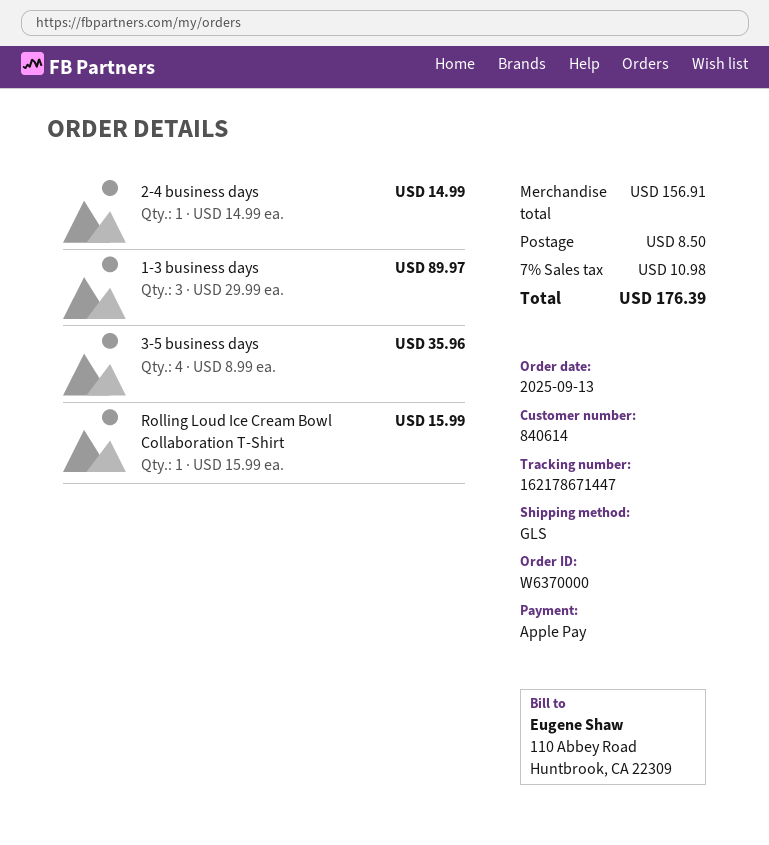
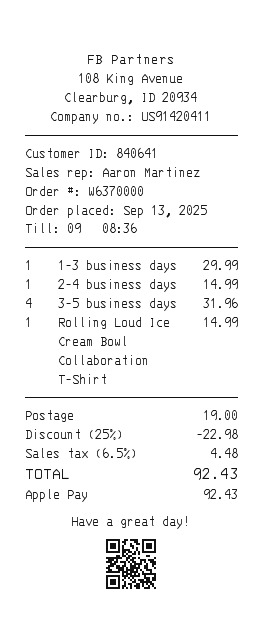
customer number: 840614 -> 840641
1-3 business days: 3 for 89.97 -> 1 for 29.99
3-5 business days: 4 for 35.96 -> 4 for 31.96
Rolling Loud Ice Cream Bowl Collaboration T-Shirt: 1 for 15.99 -> 1 for 14.99
discount: none -> 25% = 22.98
shipping: 8.50 -> 19.00
tax: 7% = 10.98 -> 6.5% = 4.48
total: 176.39 -> 92.43

